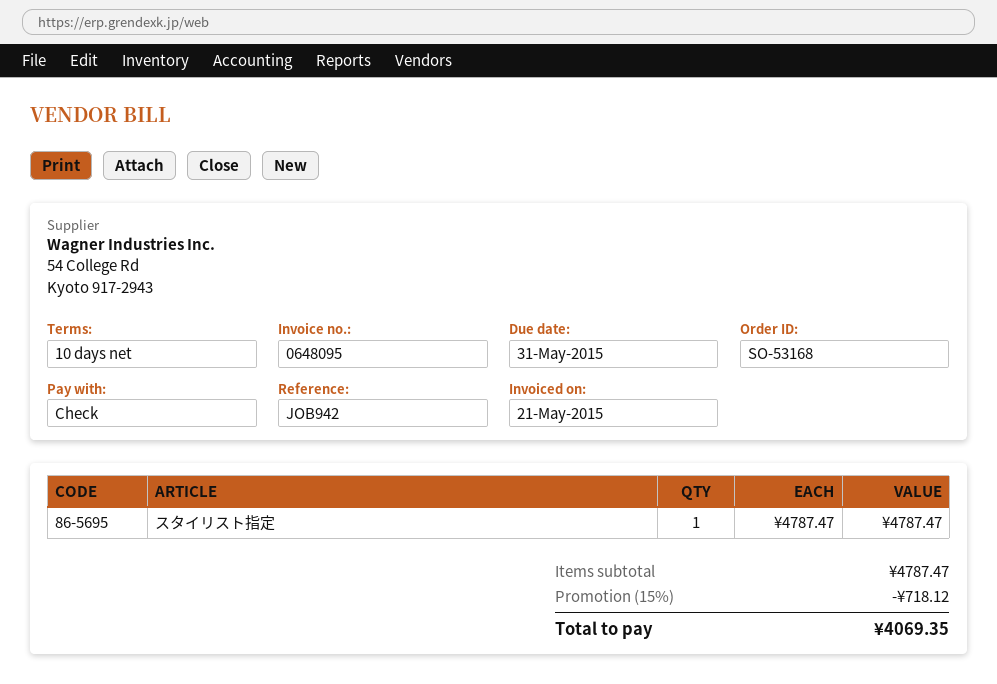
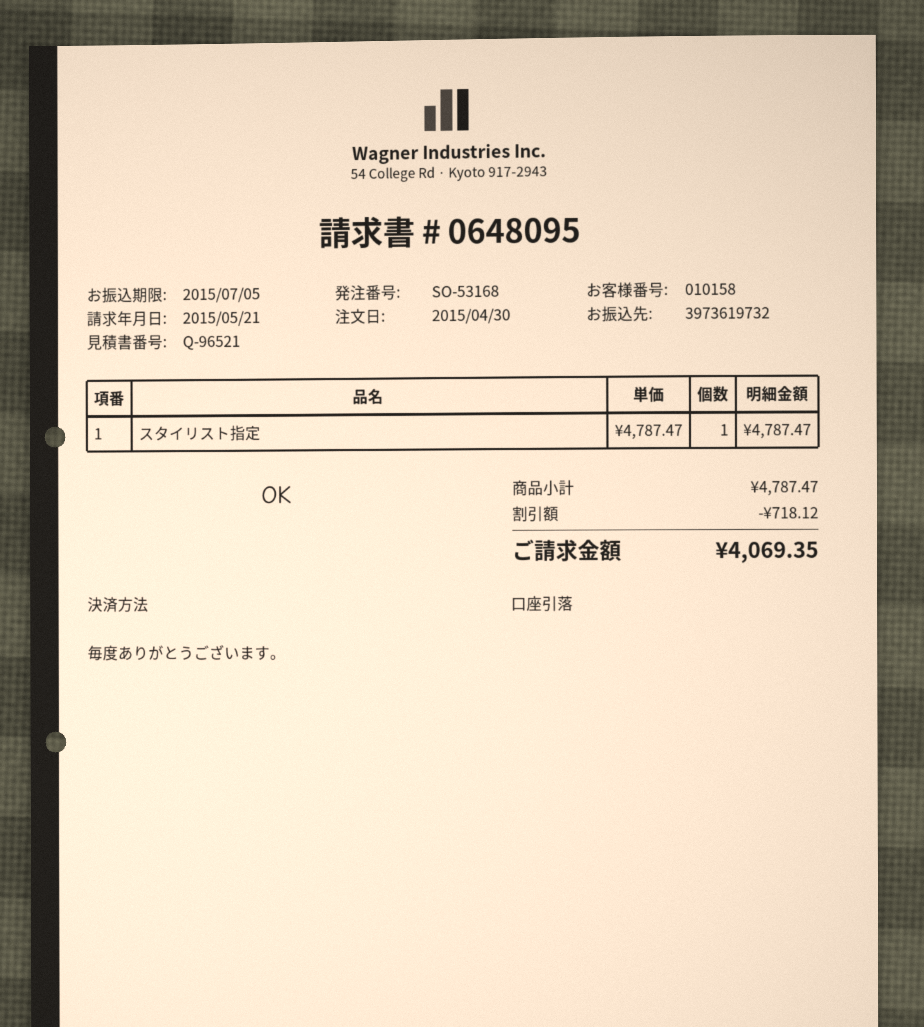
due date: 2015-05-31 -> 2015-07-05
payment method: cheque -> direct debit

